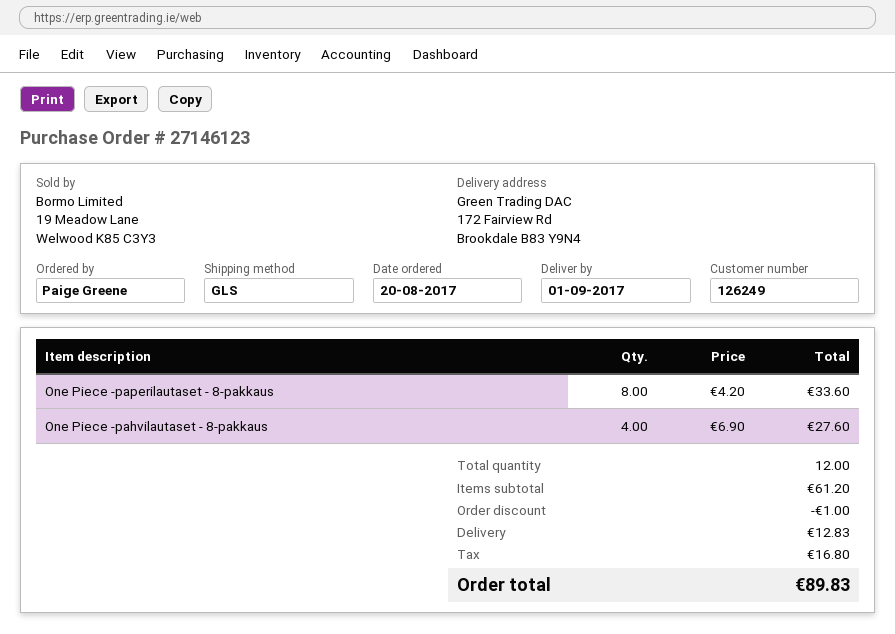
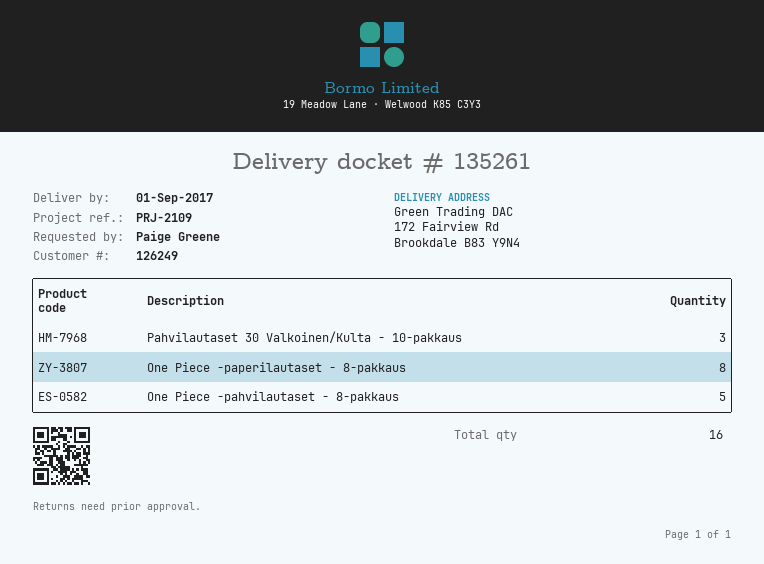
One Piece -pahvilautaset - 8-pakkaus: 4 -> 5
Pahvilautaset 30 Valkoinen/Kulta - 10-pakkaus: none -> 3
total quantity: 12 -> 16

